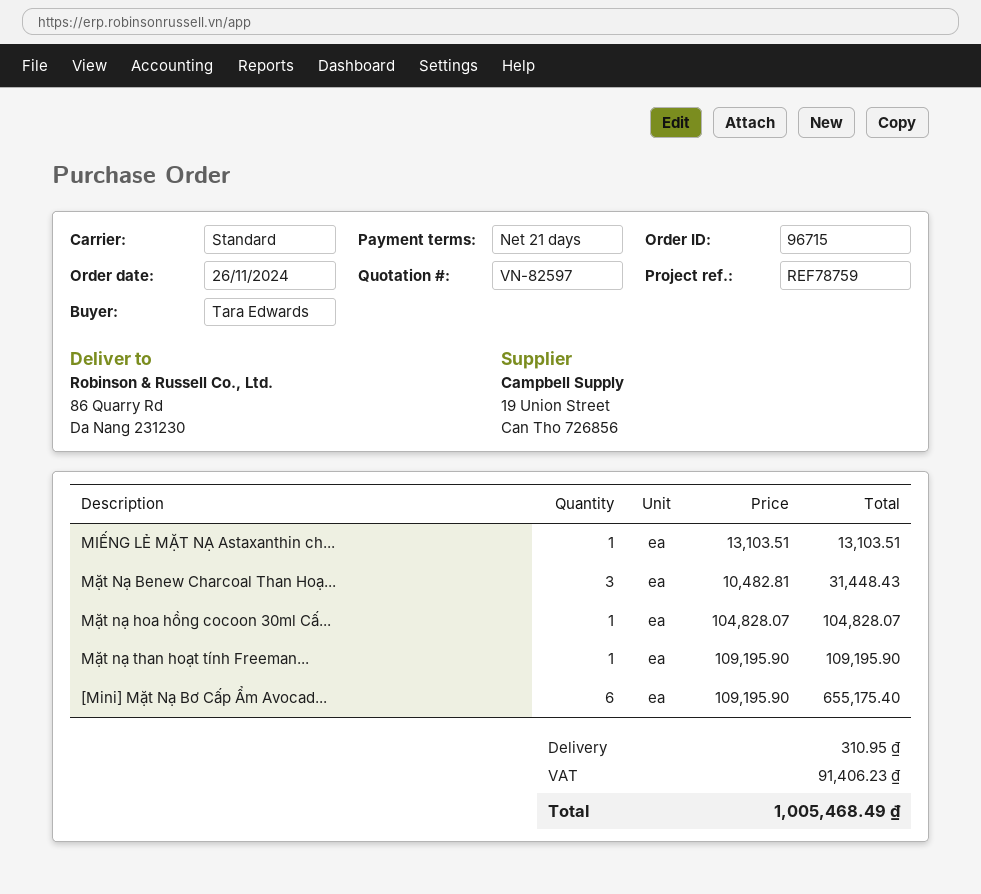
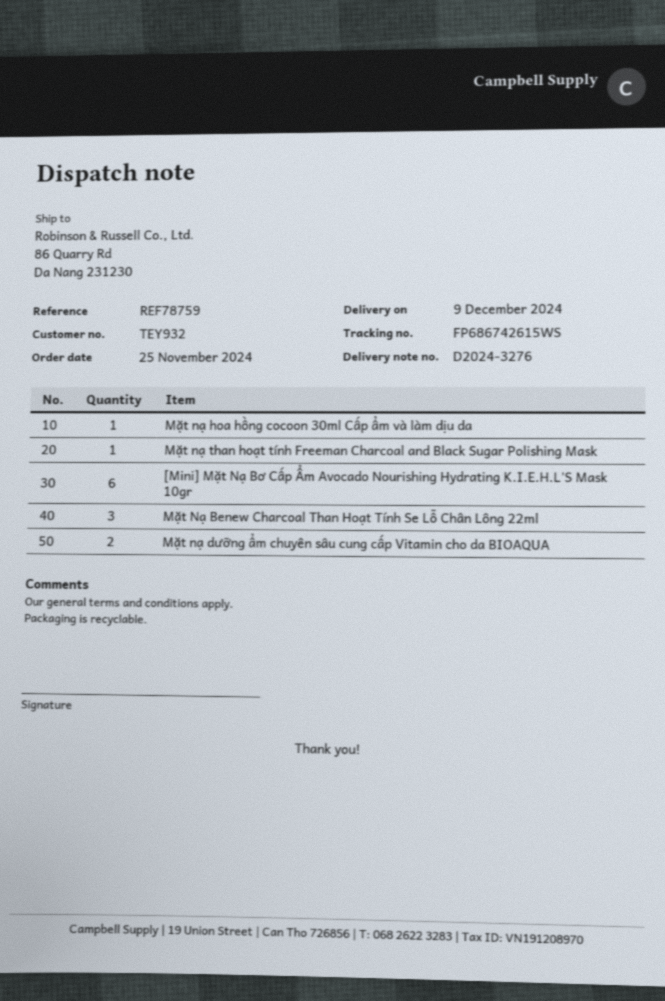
order date: 2024-11-26 -> 2024-11-25
MIẾNG LẺ MẶT NẠ Astaxanthin ch...: 1 -> none
Mặt nạ dưỡng ẩm chuyên sâu cung cấp Vitamin cho da BIOAQUA: none -> 2

